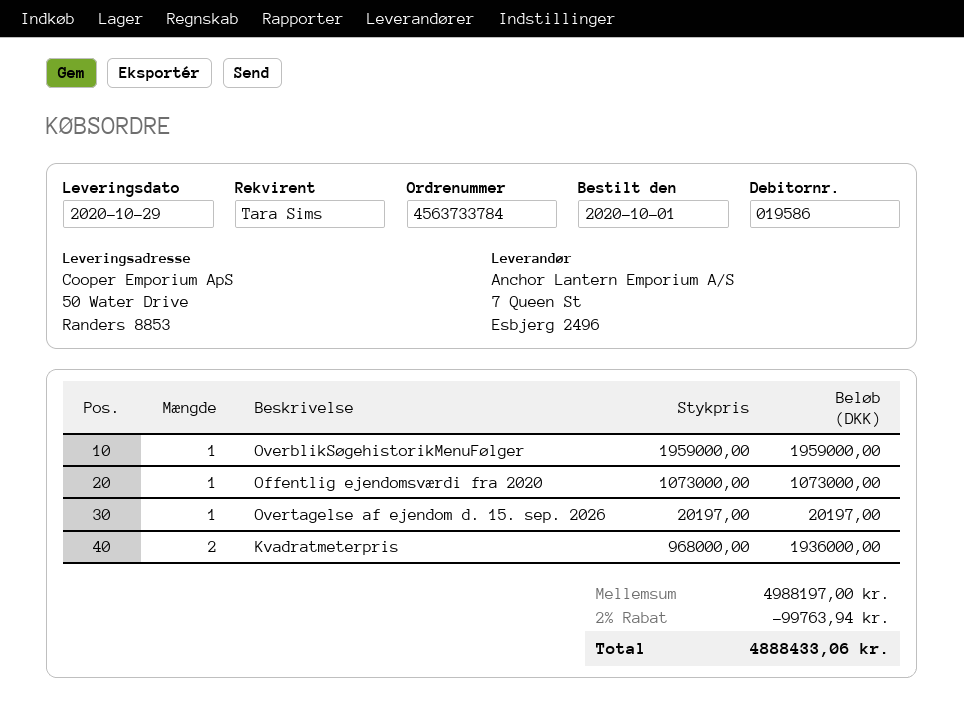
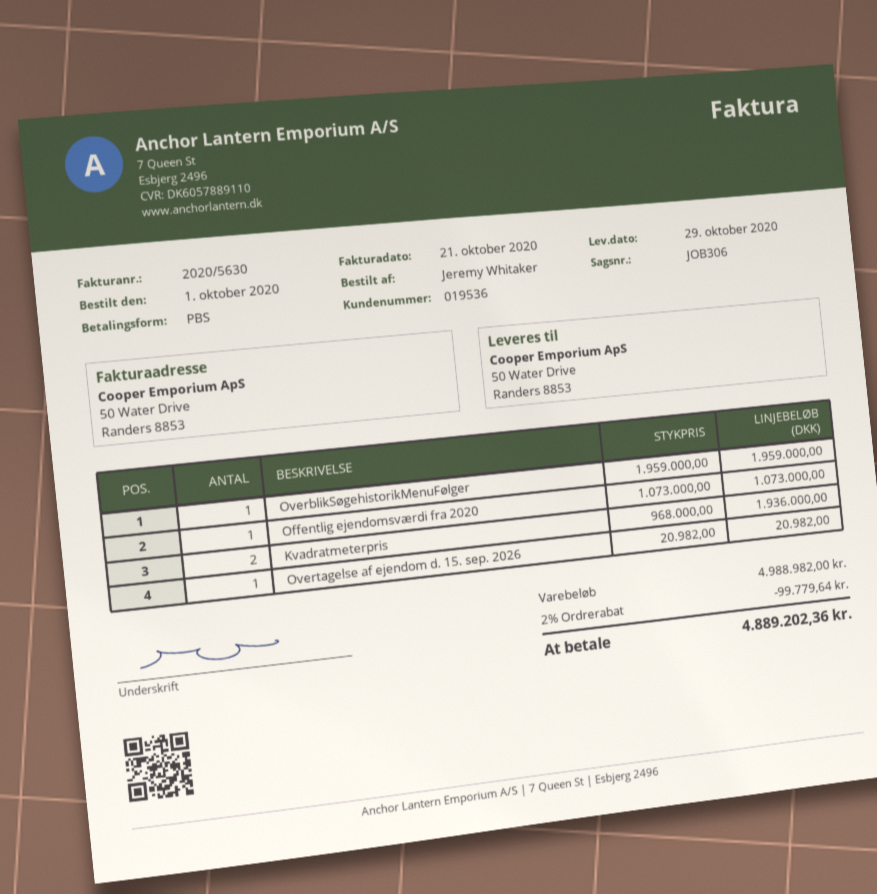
customer number: 019586 -> 019536
ordered by: Tara Sims -> Jeremy Whitaker
Overtagelse af ejendom d. 15. sep. 2026: 1 x 20197.00 = 20197.00 -> 1 x 20982.00 = 20982.00
subtotal: 4988197.00 -> 4988982.00
discount: 2% = 99763.94 -> 2% = 99779.64
total: 4888433.06 -> 4889202.36

